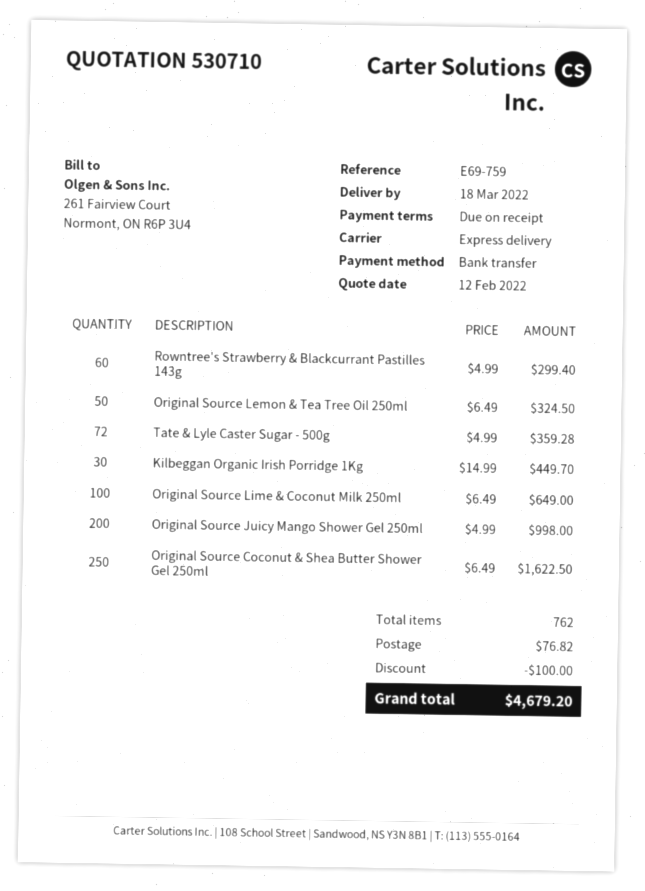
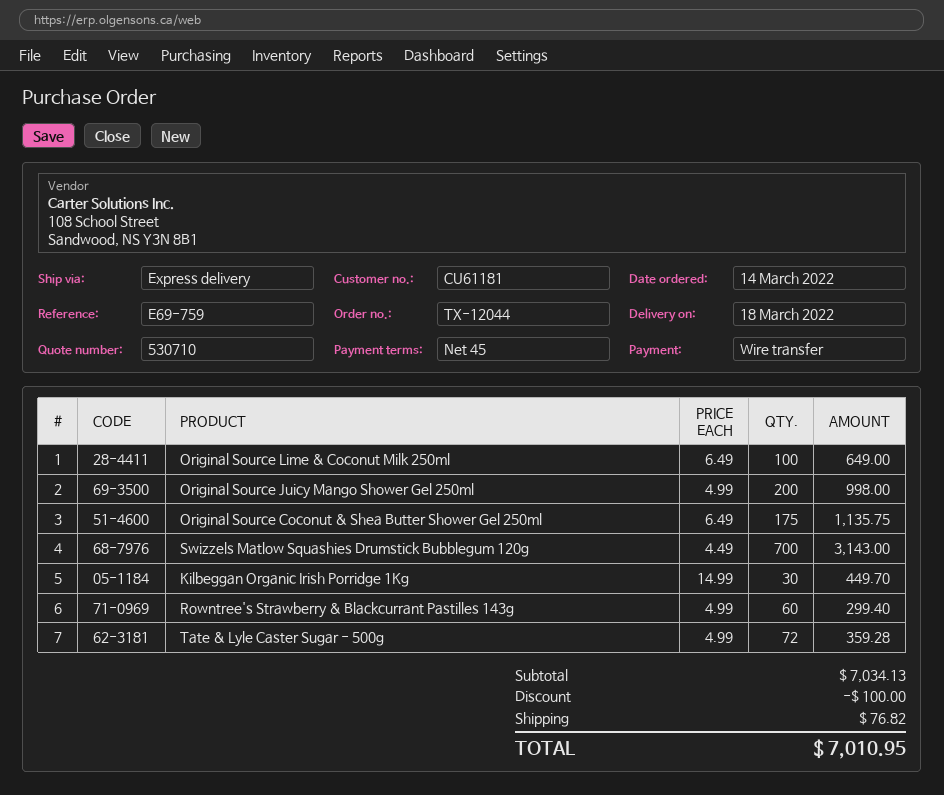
payment terms: on receipt -> 45 days
Original Source Lemon & Tea Tree Oil 250ml: 50 x 6.49 = 324.50 -> none
Original Source Coconut & Shea Butter Shower Gel 250ml: 250 x 6.49 = 1622.50 -> 175 x 6.49 = 1135.75
Swizzels Matlow Squashies Drumstick Bubblegum 120g: none -> 700 x 4.49 = 3143.00
total: 4679.20 -> 7010.95

